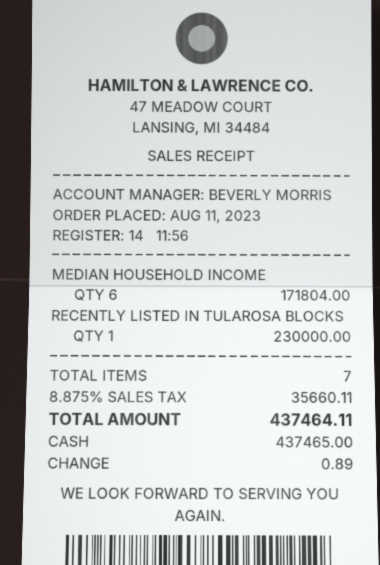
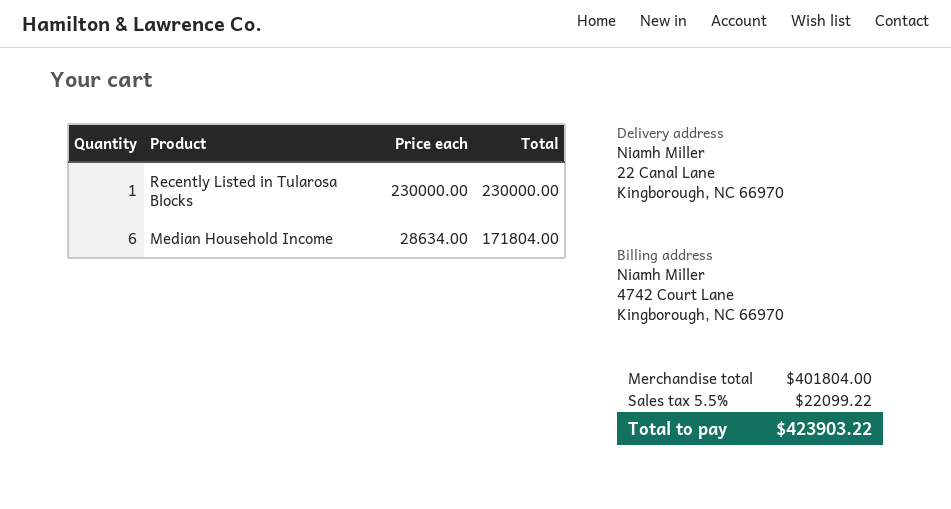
tax: 8.875% = 35660.11 -> 5.5% = 22099.22
total: 437464.11 -> 423903.22

